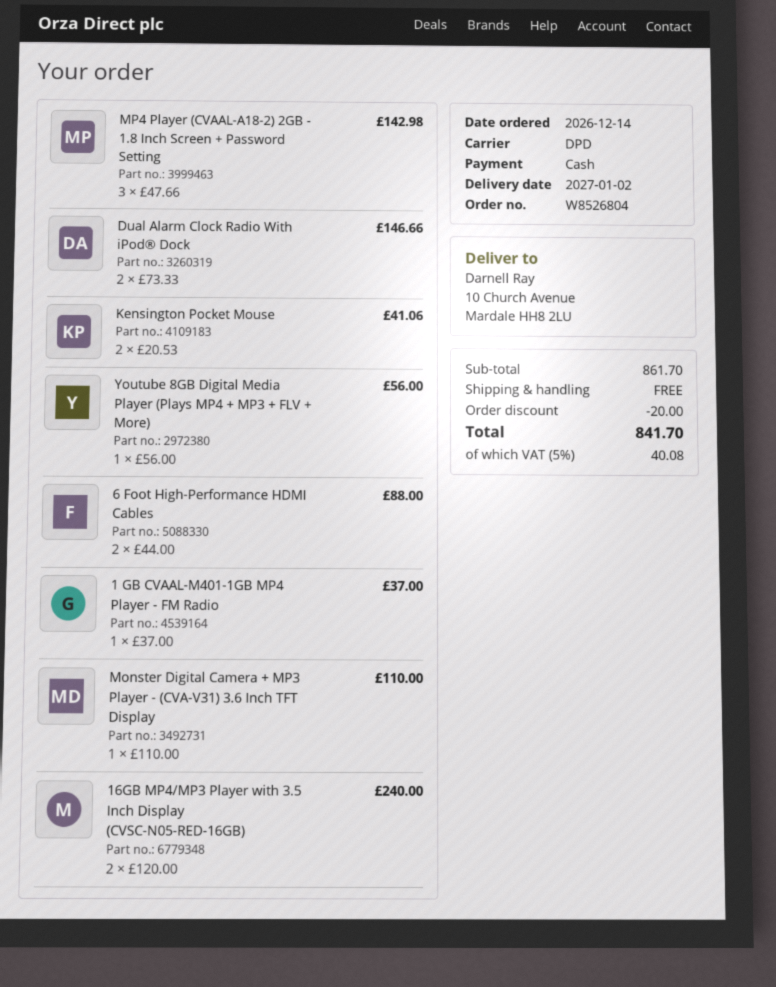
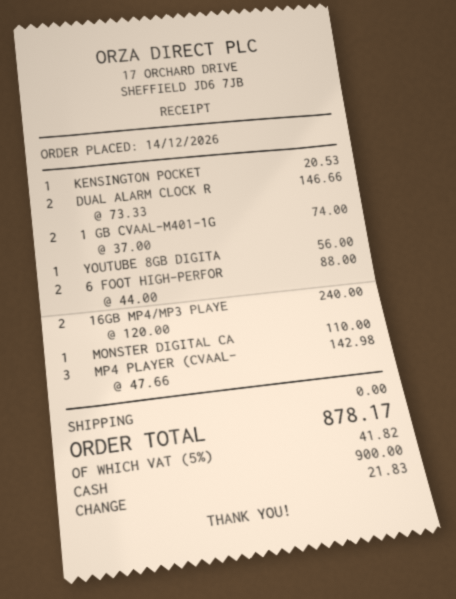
Kensington Pocket Mouse: 2 x 20.53 = 41.06 -> 1 x 20.53 = 20.53
1 GB CVAAL-M401-1GB MP4 Player - FM Radio: 1 x 37.00 = 37.00 -> 2 x 37.00 = 74.00
discount: 20.00 -> none
tax: 5% = 40.08 -> 5% = 41.82
total: 841.70 -> 878.17

